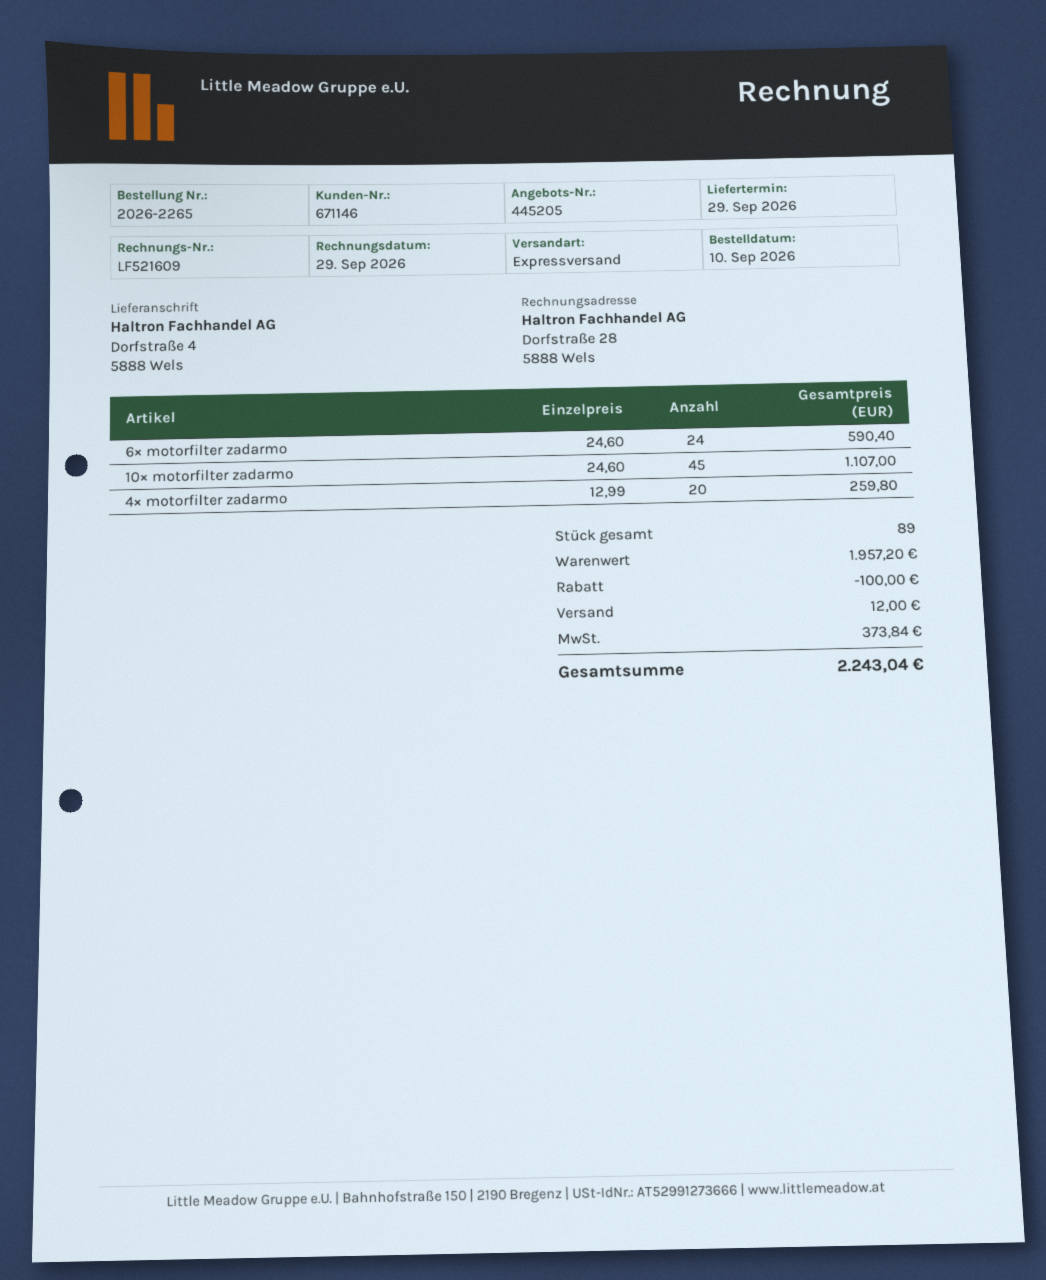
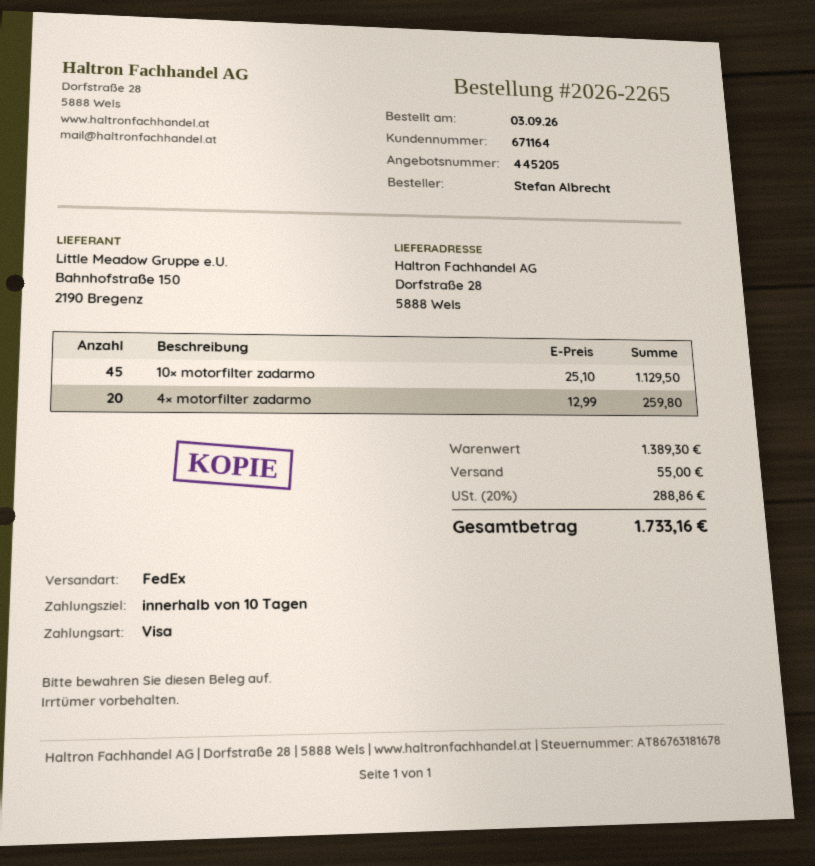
order date: 2026-09-10 -> 2026-09-03
customer number: 671146 -> 671164
shipping method: express -> FedEx
ship to: Dorfstraße 4, 5888 Wels -> Dorfstraße 28, 5888 Wels
6× motorfilter zadarmo: 24 x 24.60 = 590.40 -> none
10× motorfilter zadarmo: 45 x 24.60 = 1107.00 -> 45 x 25.10 = 1129.50
subtotal: 1957.20 -> 1389.30
discount: 100.00 -> none
shipping: 12.00 -> 55.00
tax: 373.84 -> 288.86
total: 2243.04 -> 1733.16

